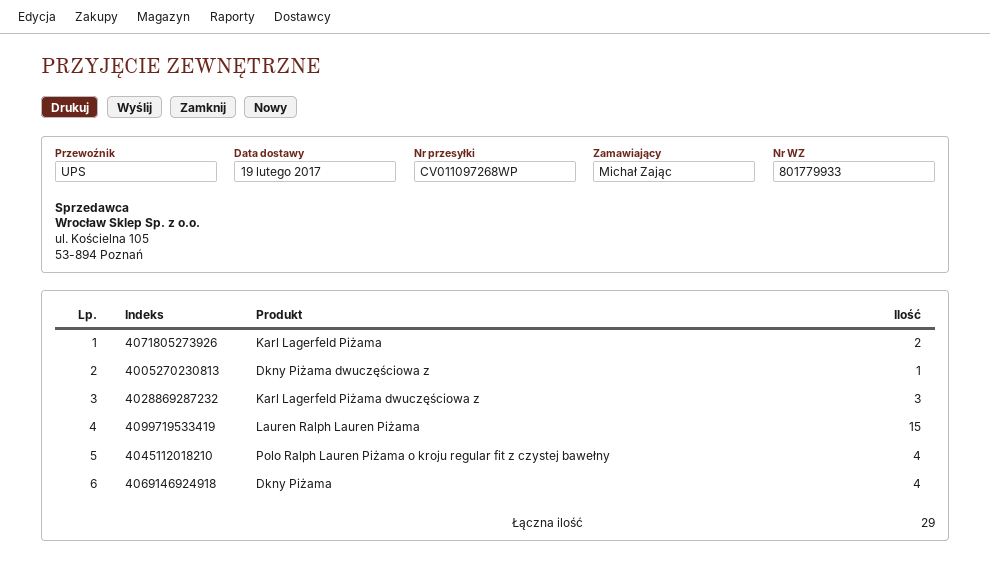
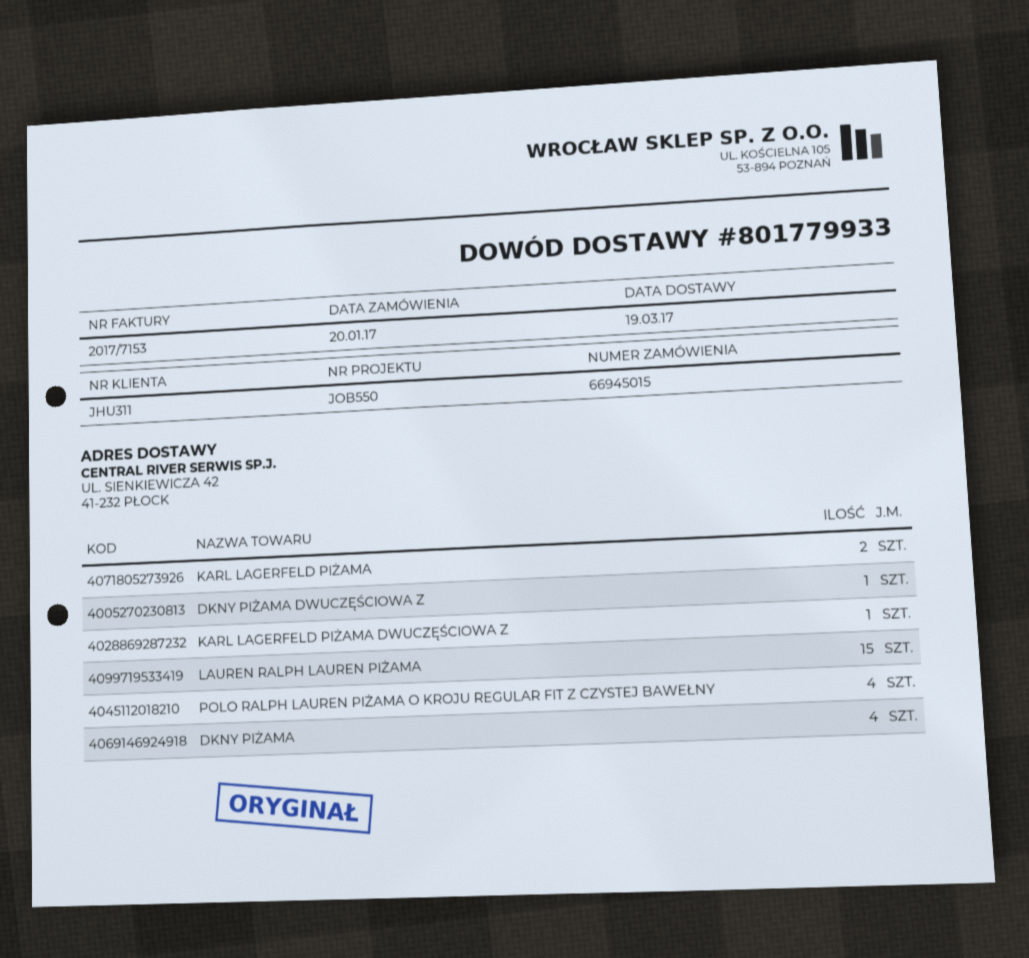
delivery date: 2017-02-19 -> 2017-03-19
Karl Lagerfeld Piżama dwuczęściowa z: 3 -> 1

